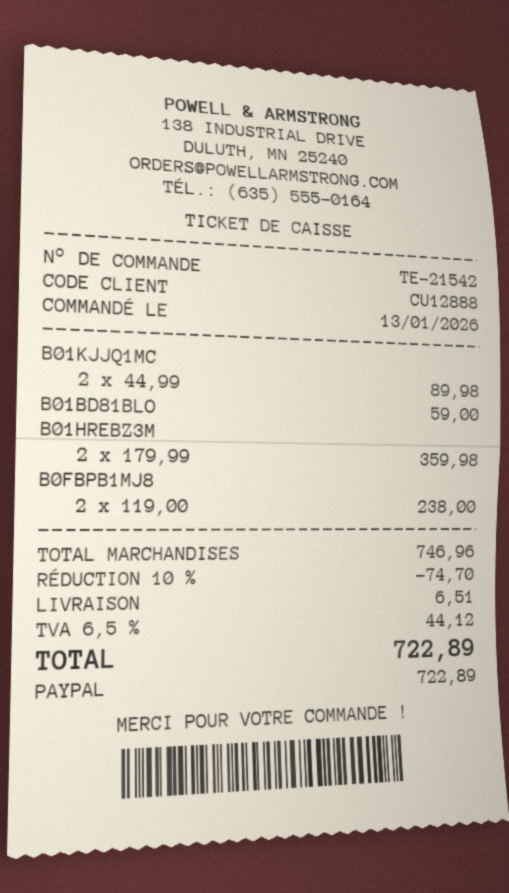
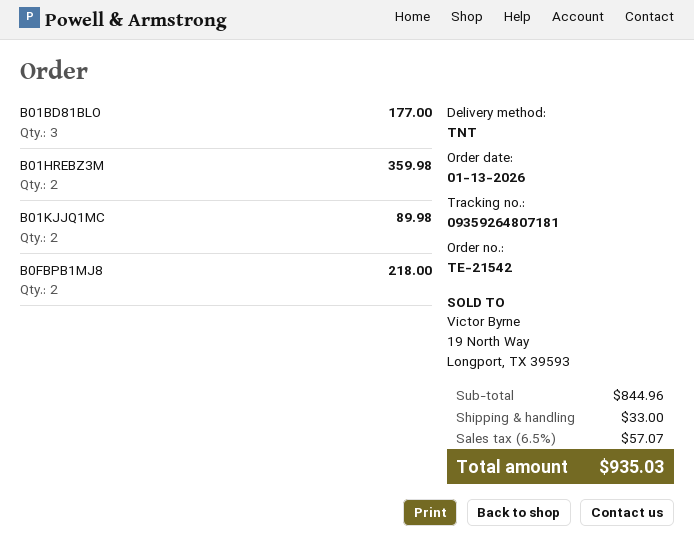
B01BD81BLO: 1 for 59.00 -> 3 for 177.00
B0FBPB1MJ8: 2 for 238.00 -> 2 for 218.00
subtotal: 746.96 -> 844.96
discount: 10% = 74.70 -> none
shipping: 6.51 -> 33.00
tax: 6.5% = 44.12 -> 6.5% = 57.07
total: 722.89 -> 935.03

